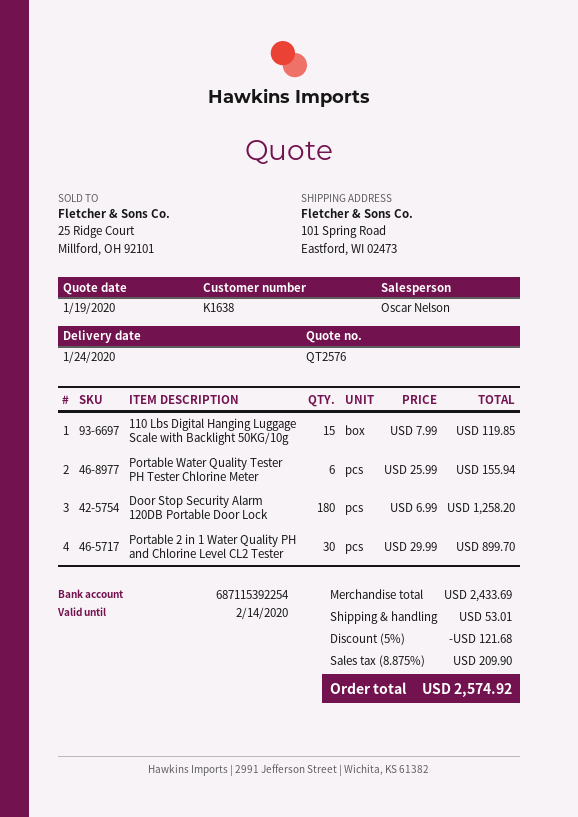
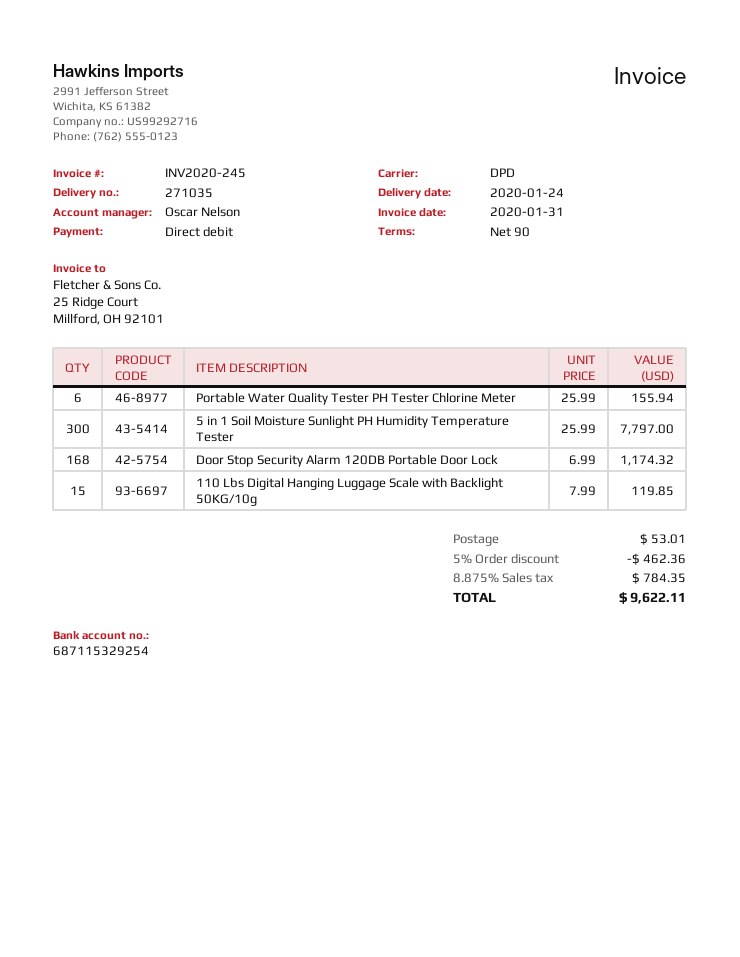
bank account: 687115392254 -> 687115329254
Door Stop Security Alarm 120DB Portable Door Lock: 180 x 6.99 = 1258.20 -> 168 x 6.99 = 1174.32
Portable 2 in 1 Water Quality PH and Chlorine Level CL2 Tester: 30 x 29.99 = 899.70 -> none
5 in 1 Soil Moisture Sunlight PH Humidity Temperature Tester: none -> 300 x 25.99 = 7797.00
discount: 5% = 121.68 -> 5% = 462.36
tax: 8.875% = 209.90 -> 8.875% = 784.35
total: 2574.92 -> 9622.11

